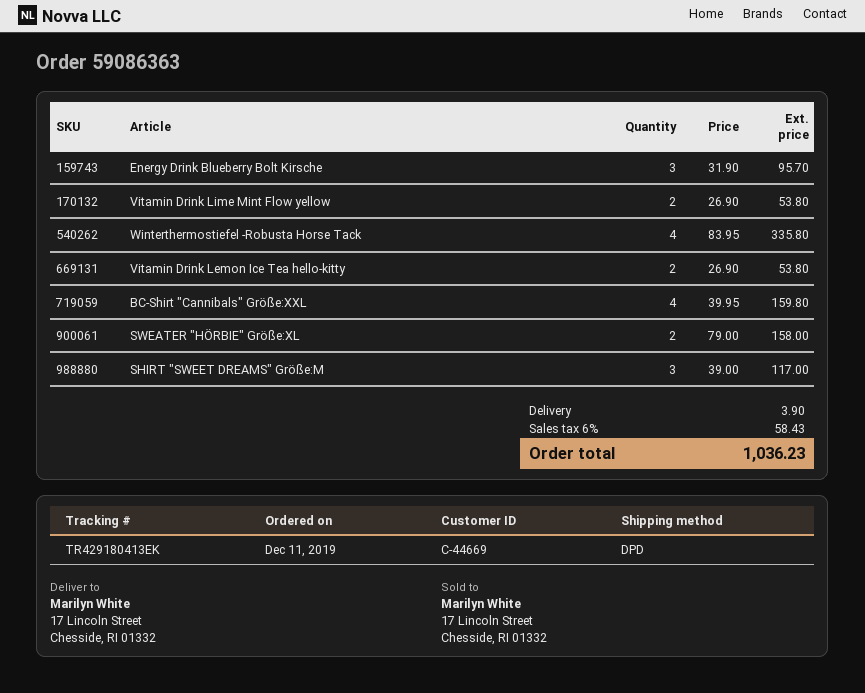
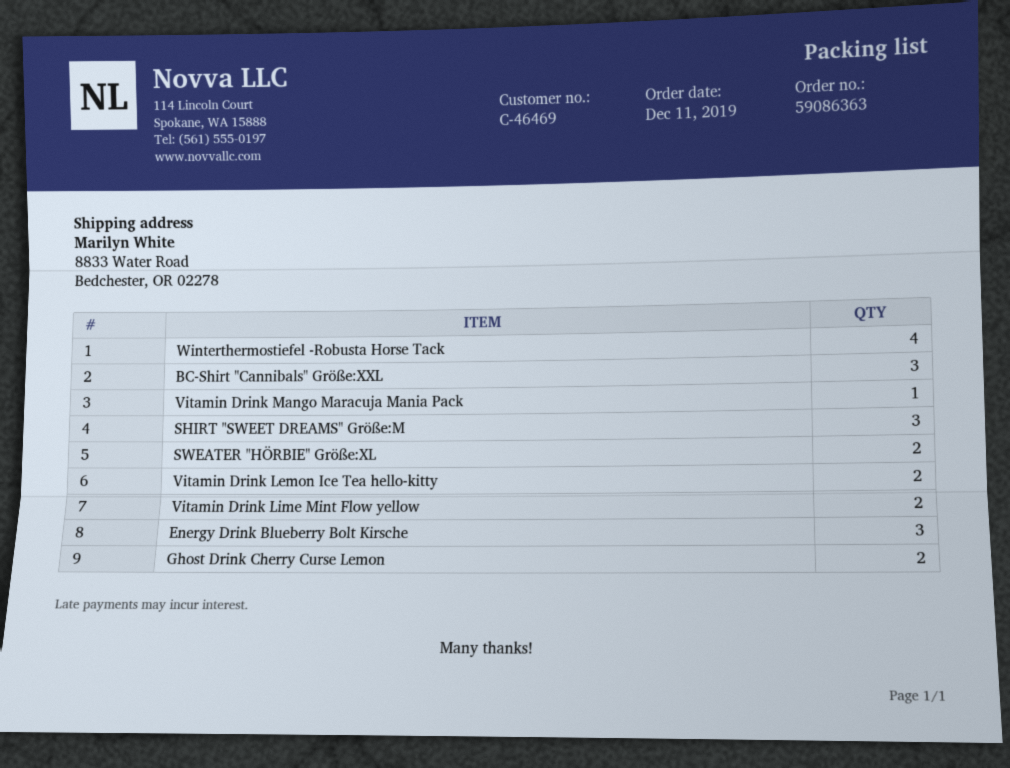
customer number: C-44669 -> C-46469
ship to: 17 Lincoln Street, Chesside, RI 01332 -> 8833 Water Road, Bedchester, OR 02278
BC-Shirt "Cannibals" Größe:XXL: 4 -> 3
Vitamin Drink Mango Maracuja Mania Pack: none -> 1
Ghost Drink Cherry Curse Lemon: none -> 2

